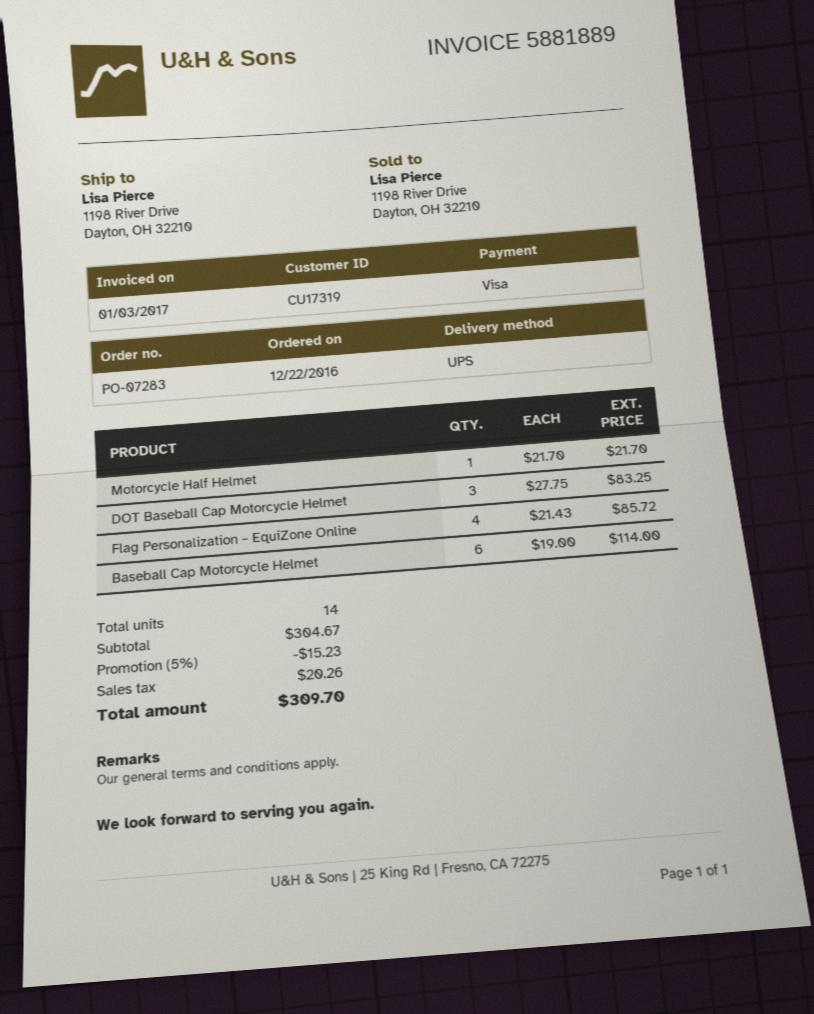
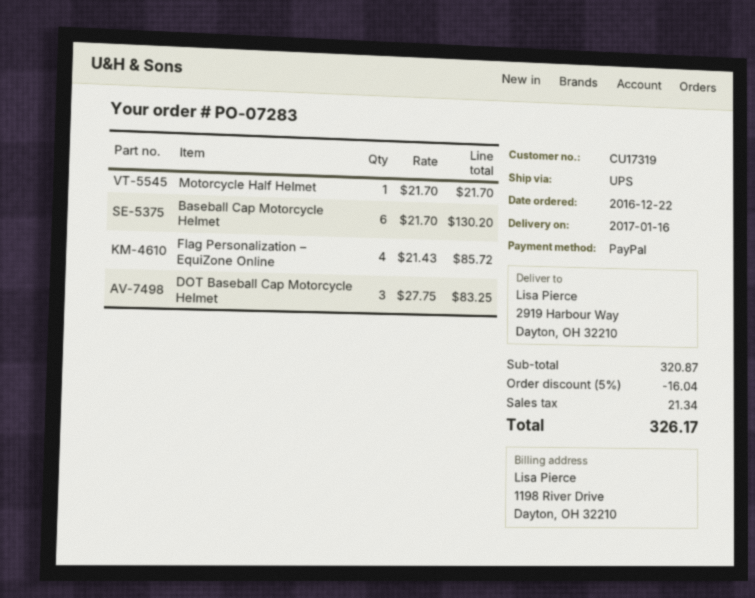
payment method: Visa -> PayPal
ship to: 1198 River Drive, Dayton, OH 32210 -> 2919 Harbour Way, Dayton, OH 32210
Baseball Cap Motorcycle Helmet: 6 x 19.00 = 114.00 -> 6 x 21.70 = 130.20
subtotal: 304.67 -> 320.87
discount: 5% = 15.23 -> 5% = 16.04
tax: 20.26 -> 21.34
total: 309.70 -> 326.17

